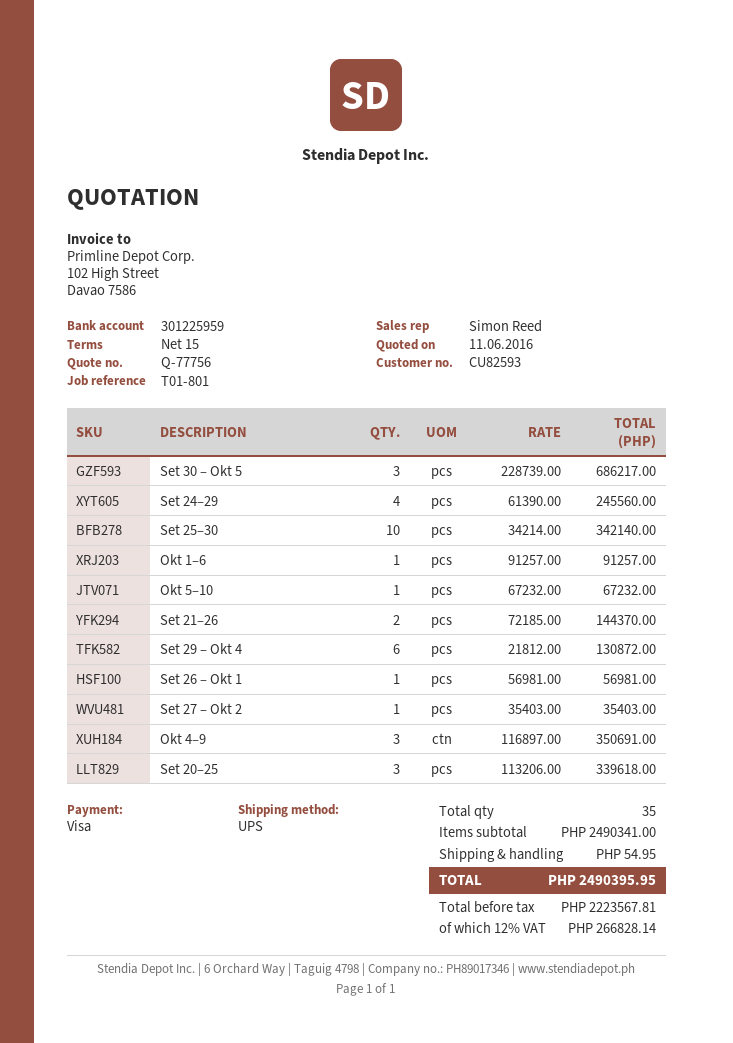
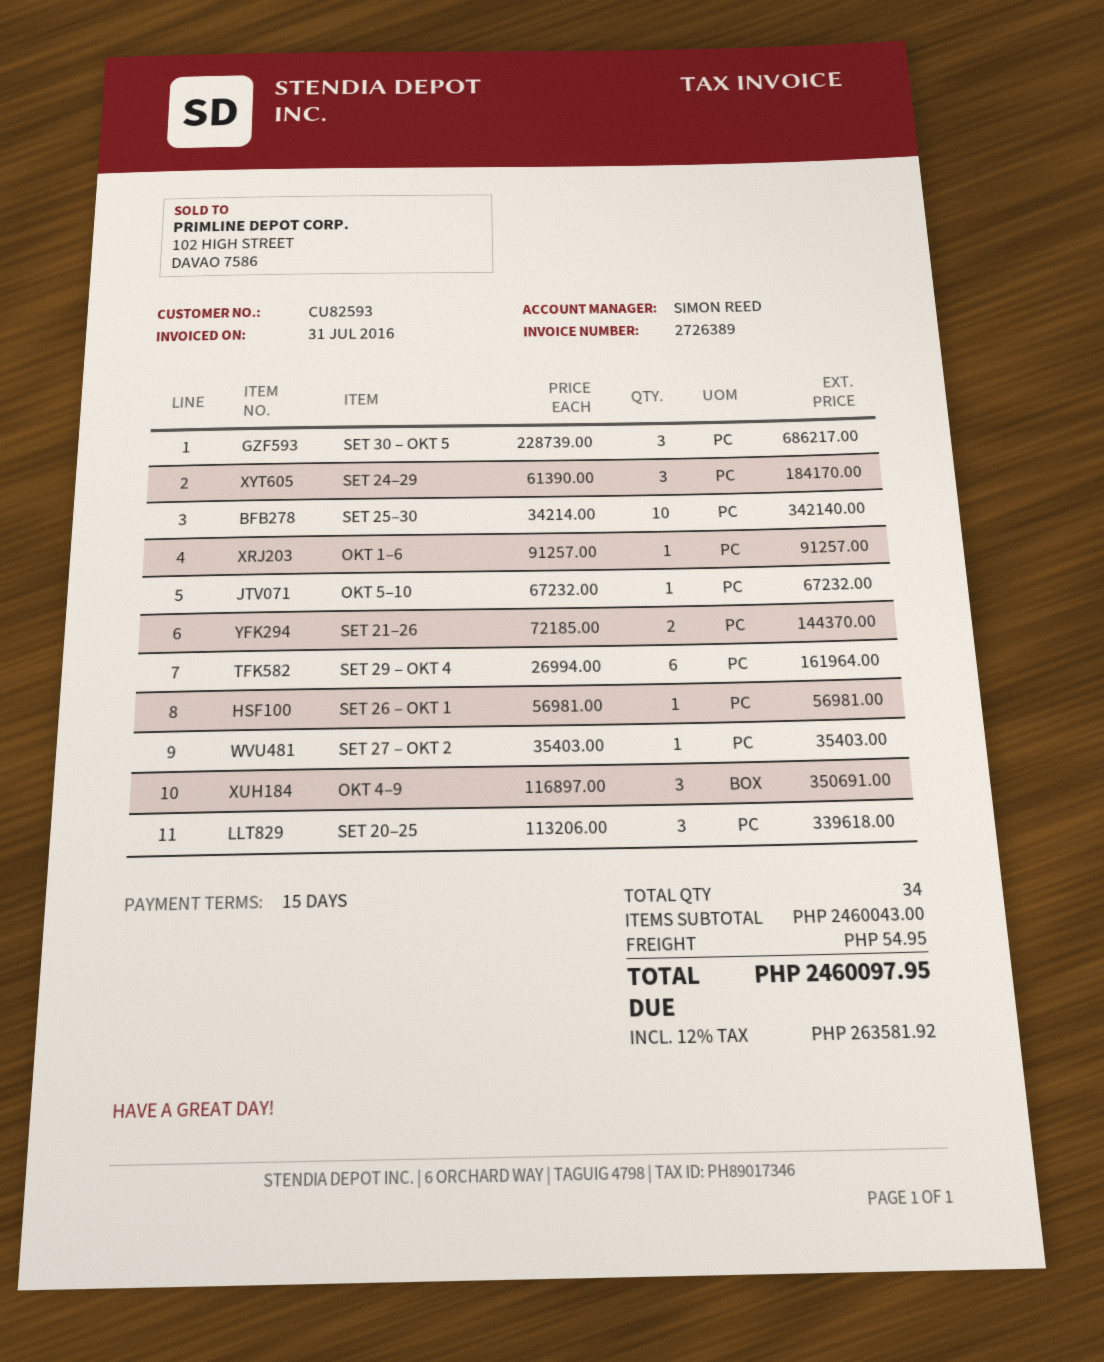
Set 24–29: 4 x 61390.00 = 245560.00 -> 3 x 61390.00 = 184170.00
Set 29 – Okt 4: 6 x 21812.00 = 130872.00 -> 6 x 26994.00 = 161964.00
total quantity: 35 -> 34
subtotal: 2490341.00 -> 2460043.00
tax: 12% = 266828.14 -> 12% = 263581.92
total: 2490395.95 -> 2460097.95

